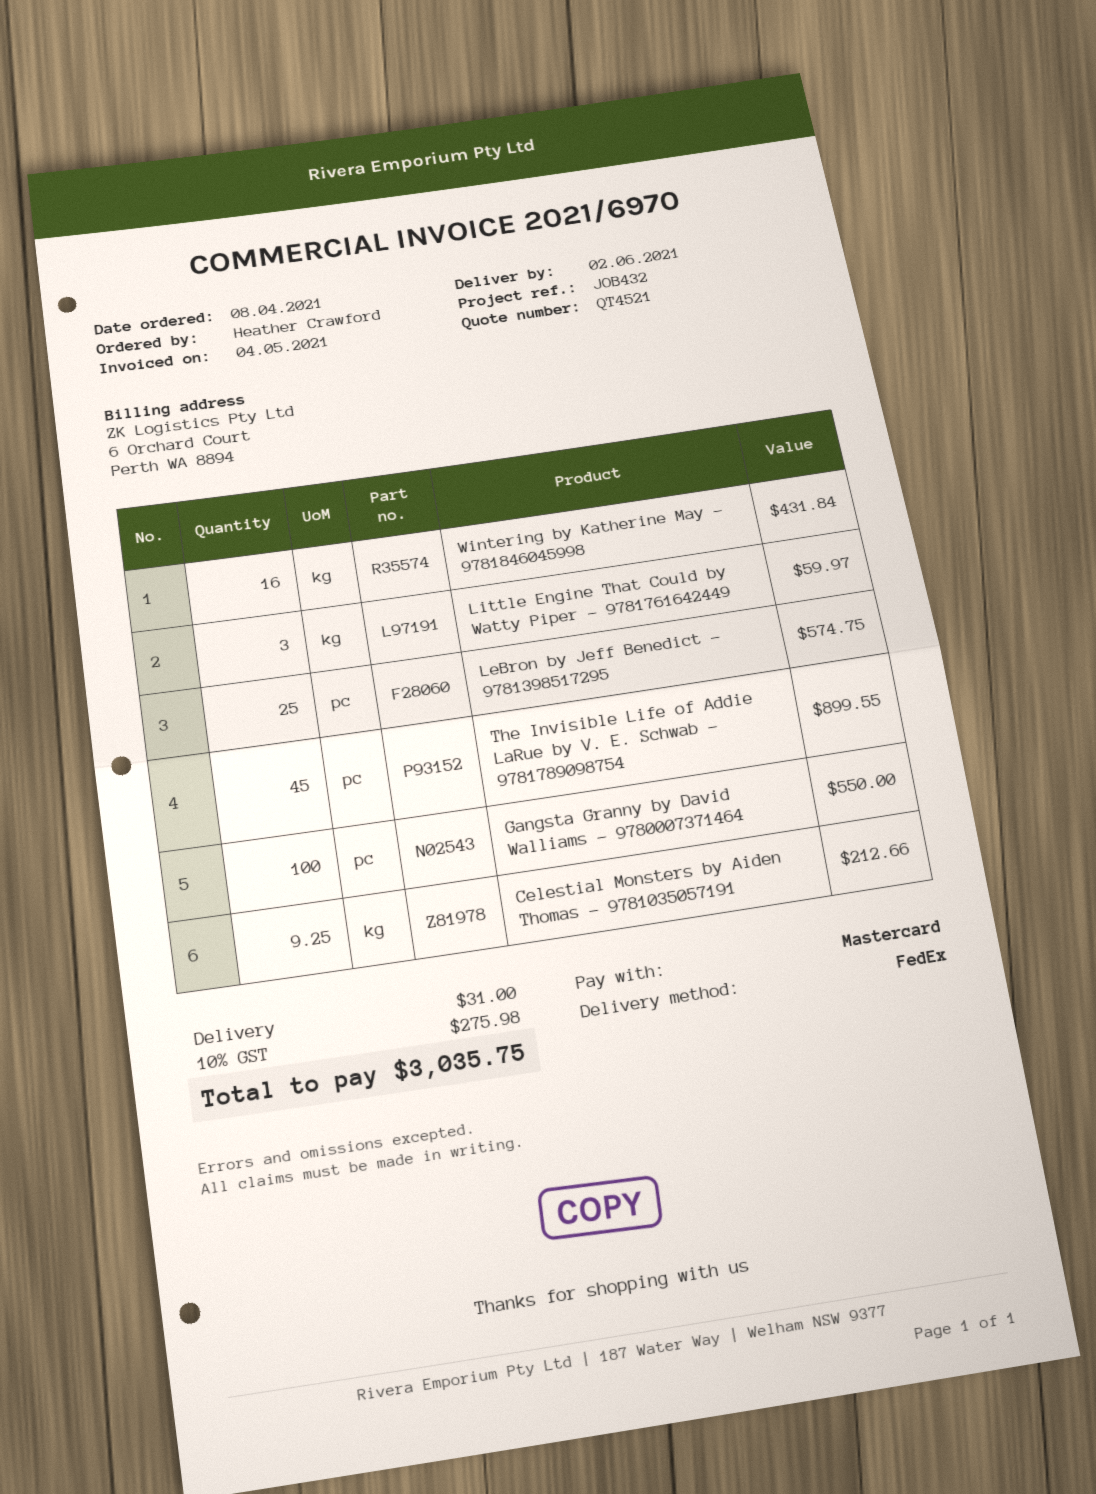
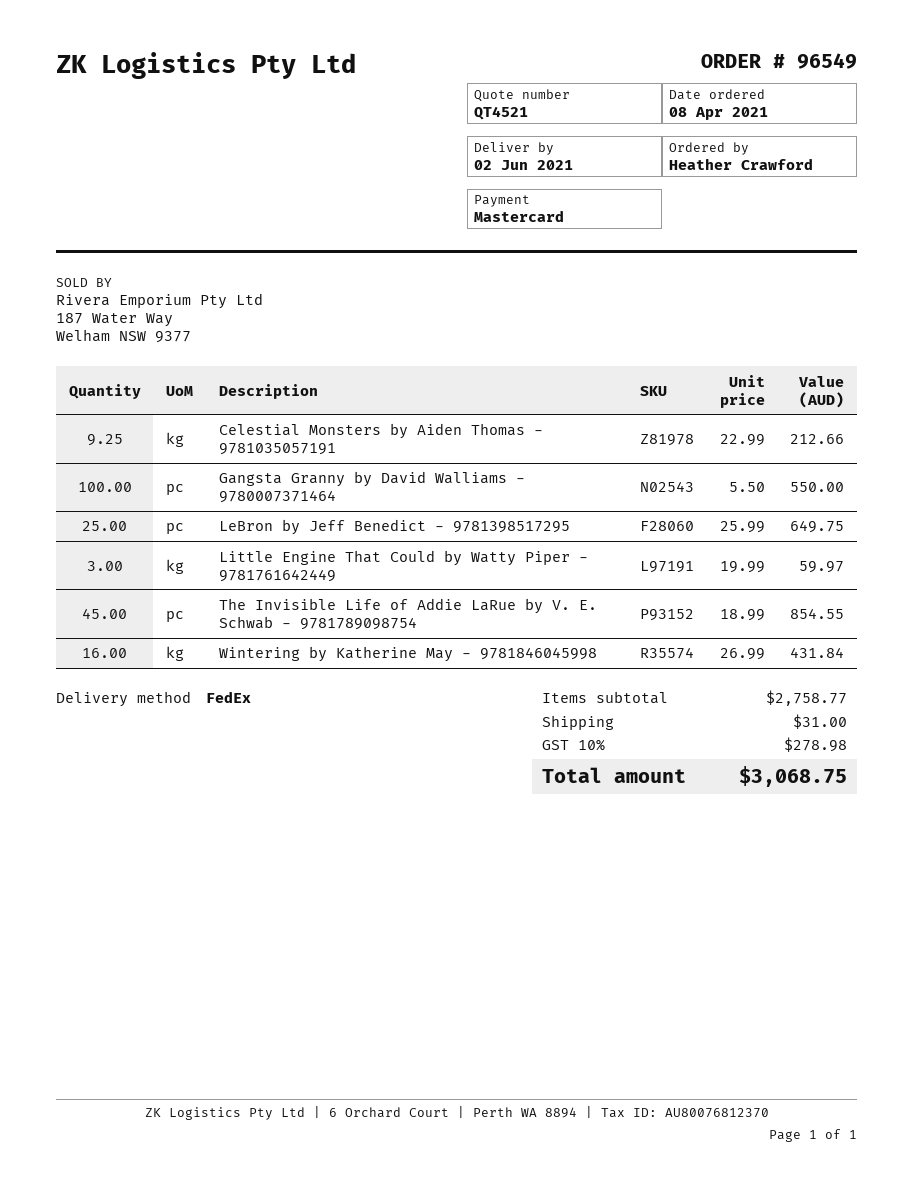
LeBron by Jeff Benedict - 9781398517295: 25 for 574.75 -> 25 for 649.75
The Invisible Life of Addie LaRue by V. E. Schwab - 9781789098754: 45 for 899.55 -> 45 for 854.55
tax: 10% = 275.98 -> 10% = 278.98
total: 3035.75 -> 3068.75

